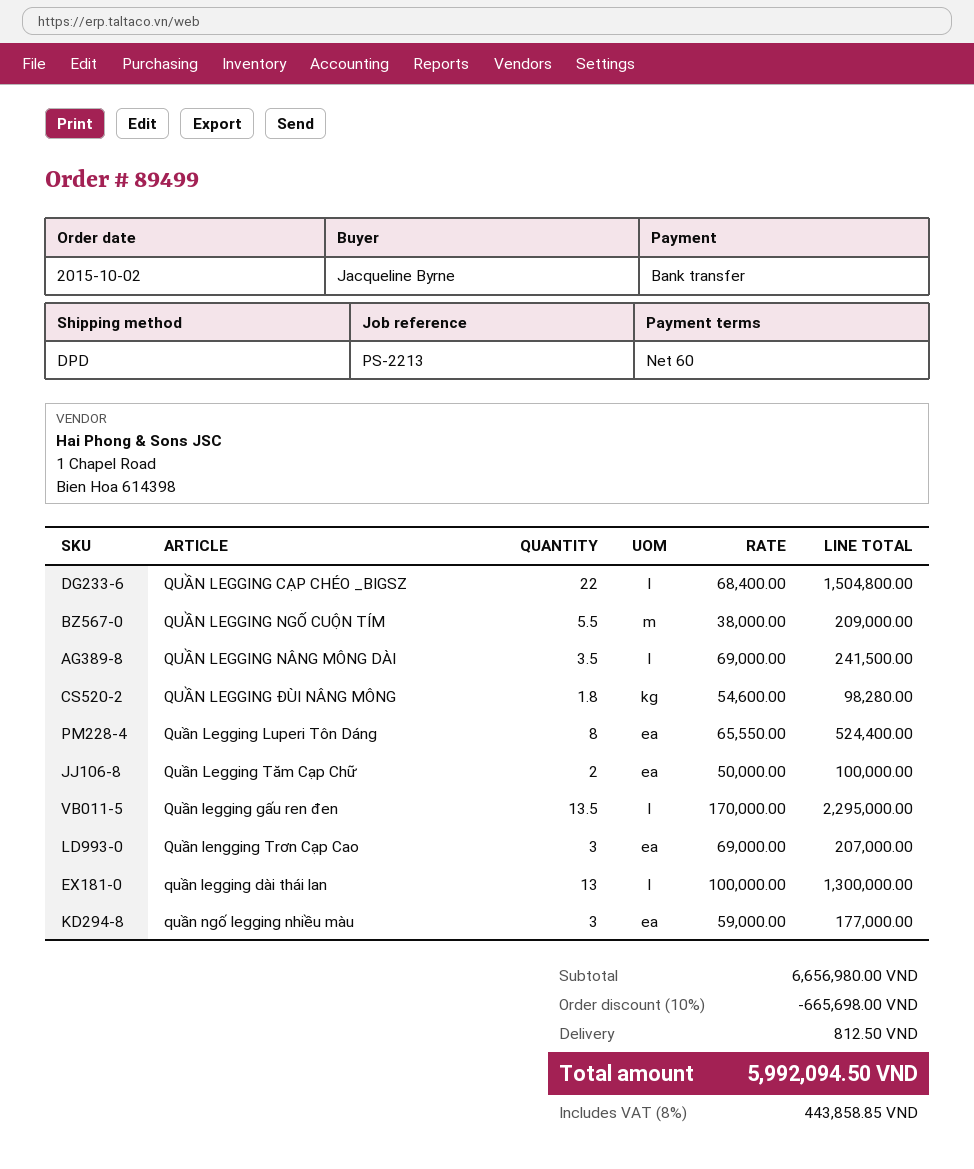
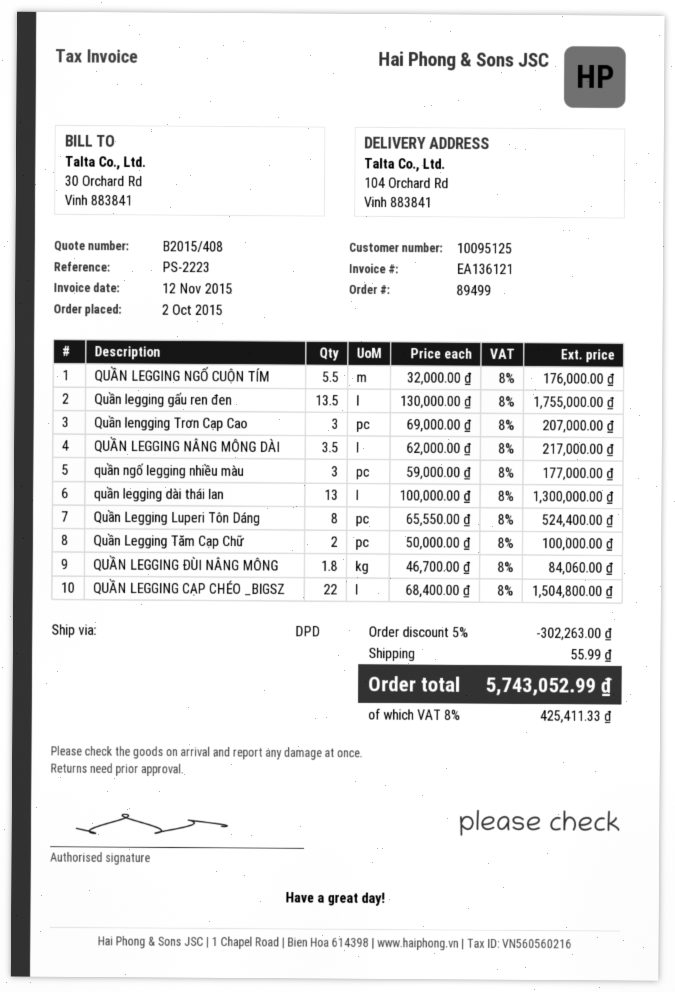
reference: PS-2213 -> PS-2223
QUẦN LEGGING NGỐ CUỘN TÍM: 5.5 x 38000.00 = 209000.00 -> 5.5 x 32000.00 = 176000.00
QUẦN LEGGING NÂNG MÔNG DÀI: 3.5 x 69000.00 = 241500.00 -> 3.5 x 62000.00 = 217000.00
QUẦN LEGGING ĐÙI NÂNG MÔNG: 1.8 x 54600.00 = 98280.00 -> 1.8 x 46700.00 = 84060.00
Quần legging gấu ren đen: 13.5 x 170000.00 = 2295000.00 -> 13.5 x 130000.00 = 1755000.00
discount: 10% = 665698.00 -> 5% = 302263.00
shipping: 812.50 -> 55.99
tax: 8% = 443858.85 -> 8% = 425411.33
total: 5992094.50 -> 5743052.99

